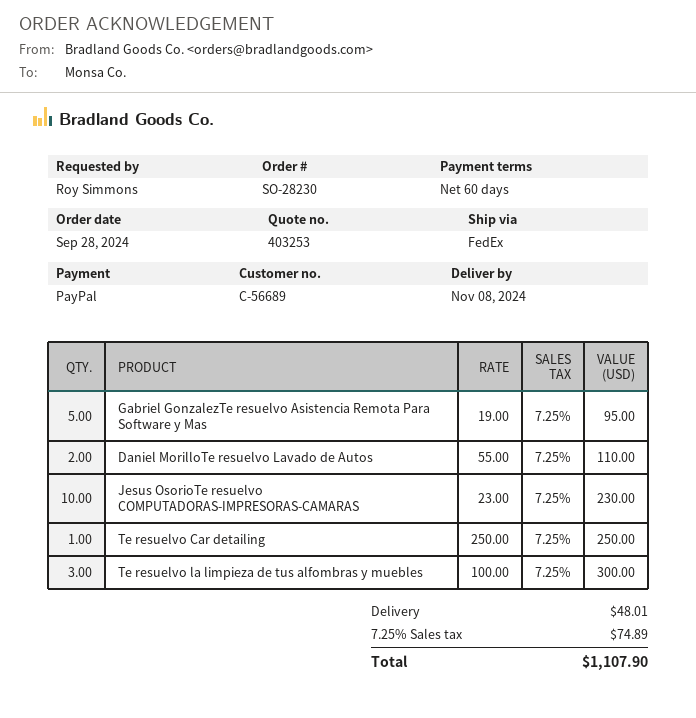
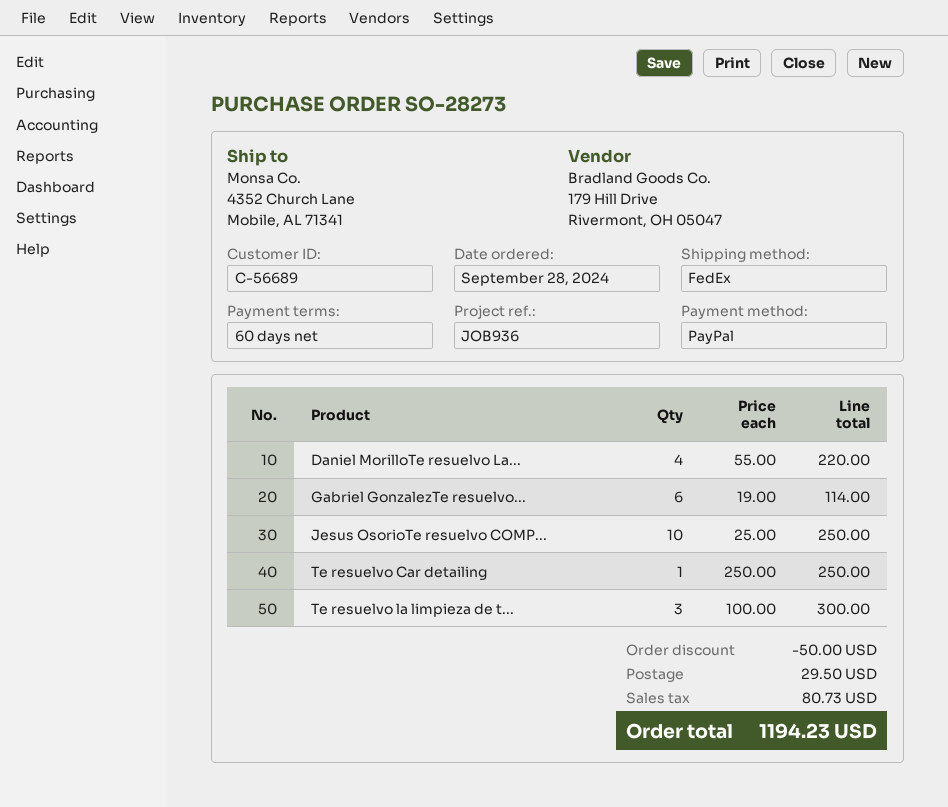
order number: SO-28230 -> SO-28273
Gabriel GonzalezTe resuelvo Asistencia Remota Para Software y Mas: 5 x 19.00 = 95.00 -> 6 x 19.00 = 114.00
Daniel MorilloTe resuelvo Lavado de Autos: 2 x 55.00 = 110.00 -> 4 x 55.00 = 220.00
Jesus OsorioTe resuelvo COMPUTADORAS-IMPRESORAS-CAMARAS: 10 x 23.00 = 230.00 -> 10 x 25.00 = 250.00
discount: none -> 50.00
shipping: 48.01 -> 29.50
tax: 74.89 -> 80.73
total: 1107.90 -> 1194.23

